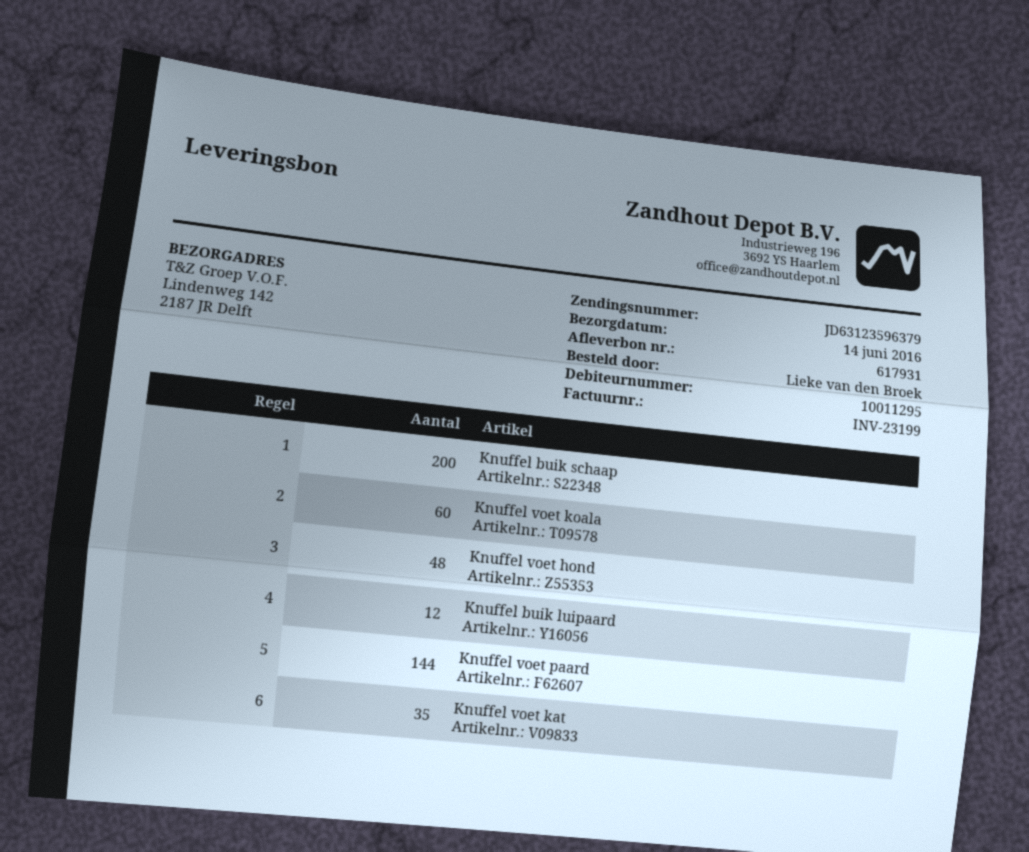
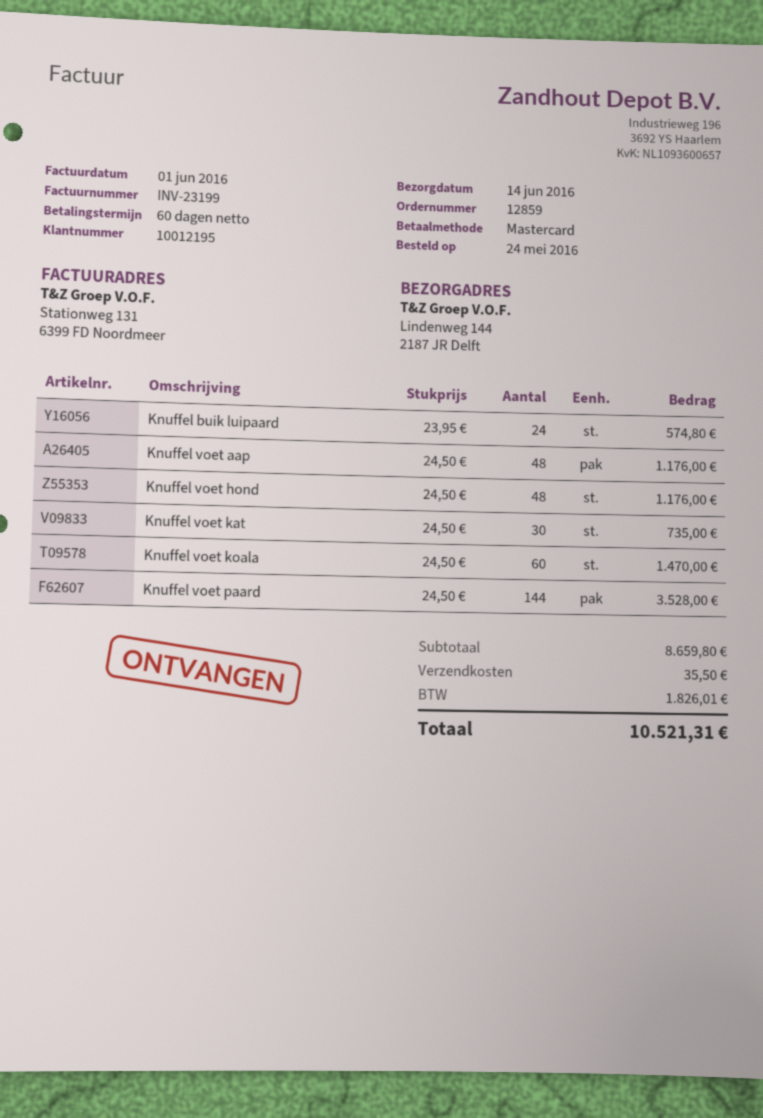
customer number: 10011295 -> 10012195
ship to: Lindenweg 142, 2187 JR Delft -> Lindenweg 144, 2187 JR Delft
Knuffel buik schaap: 200 -> none
Knuffel buik luipaard: 12 -> 24
Knuffel voet kat: 35 -> 30
Knuffel voet aap: none -> 48

